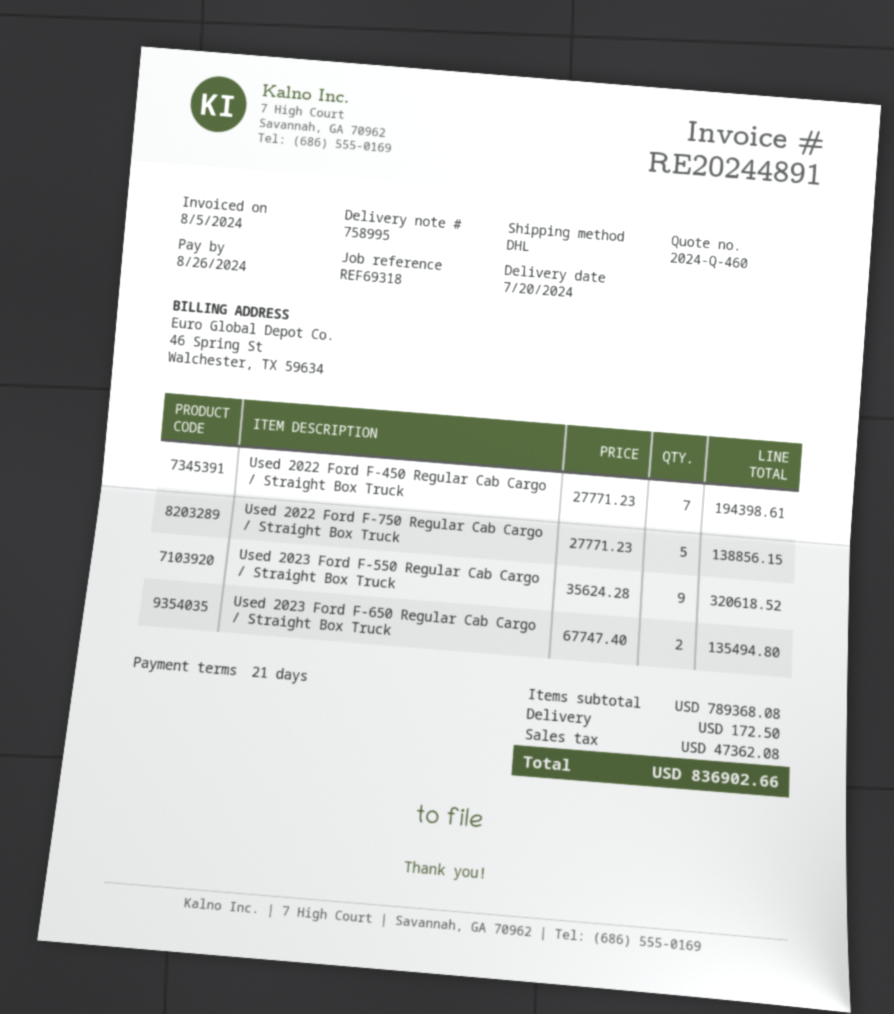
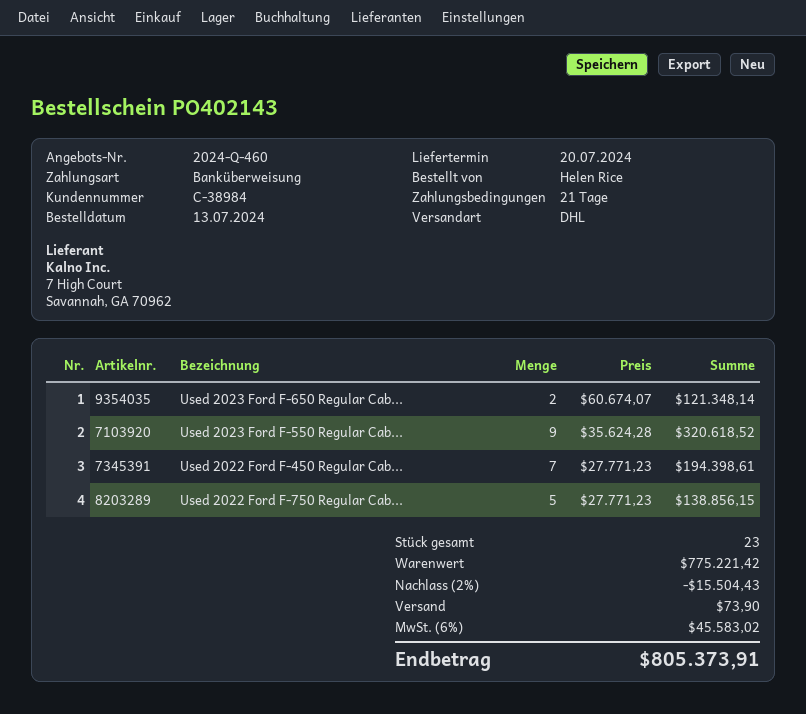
Used 2023 Ford F-650 Regular Cab Cargo / Straight Box Truck: 2 x 67747.40 = 135494.80 -> 2 x 60674.07 = 121348.14
subtotal: 789368.08 -> 775221.42
discount: none -> 2% = 15504.43
shipping: 172.50 -> 73.90
tax: 47362.08 -> 45583.02
total: 836902.66 -> 805373.91

